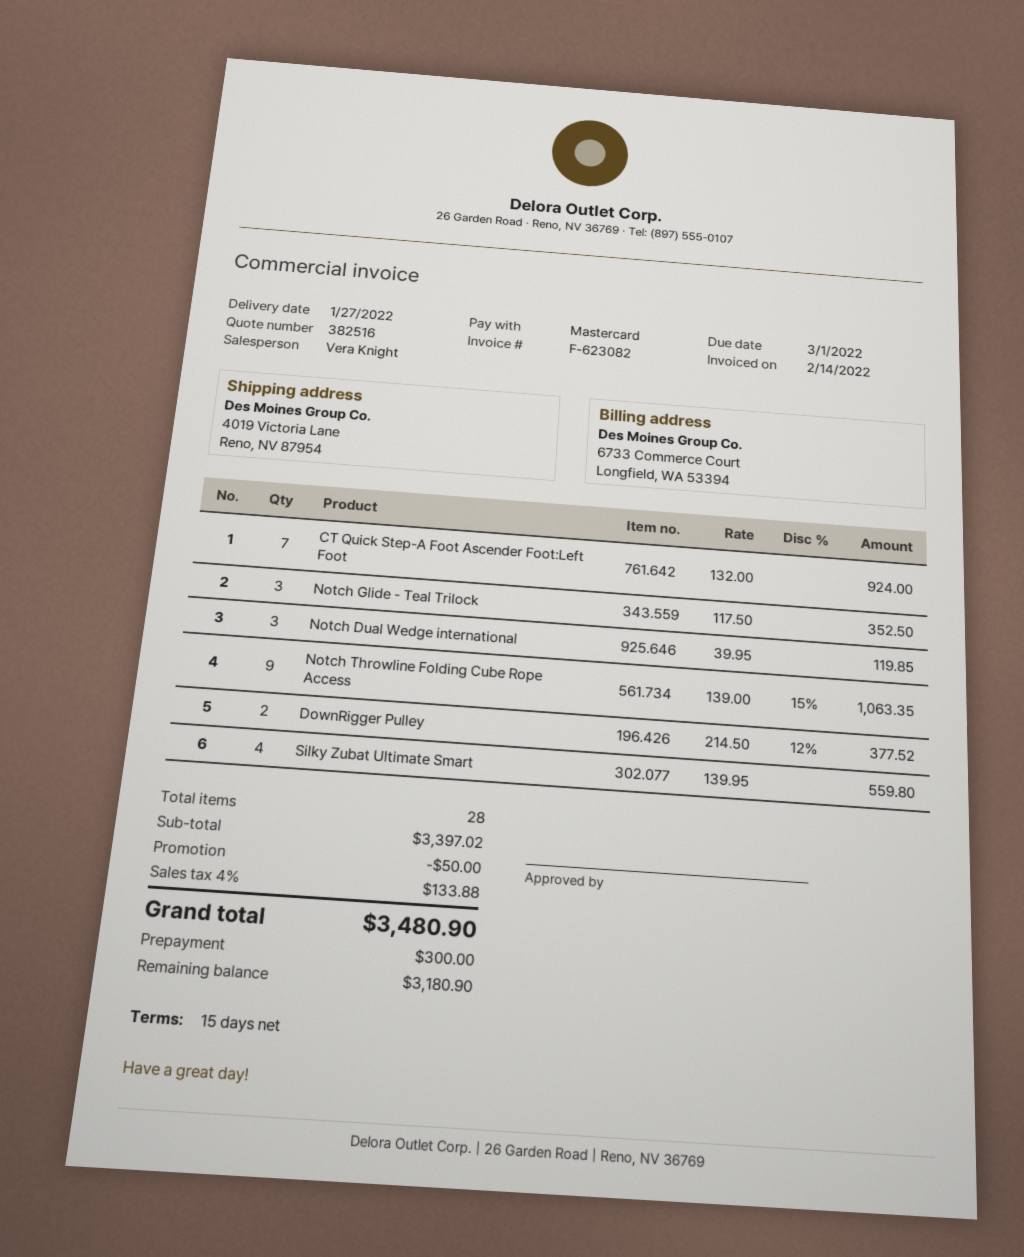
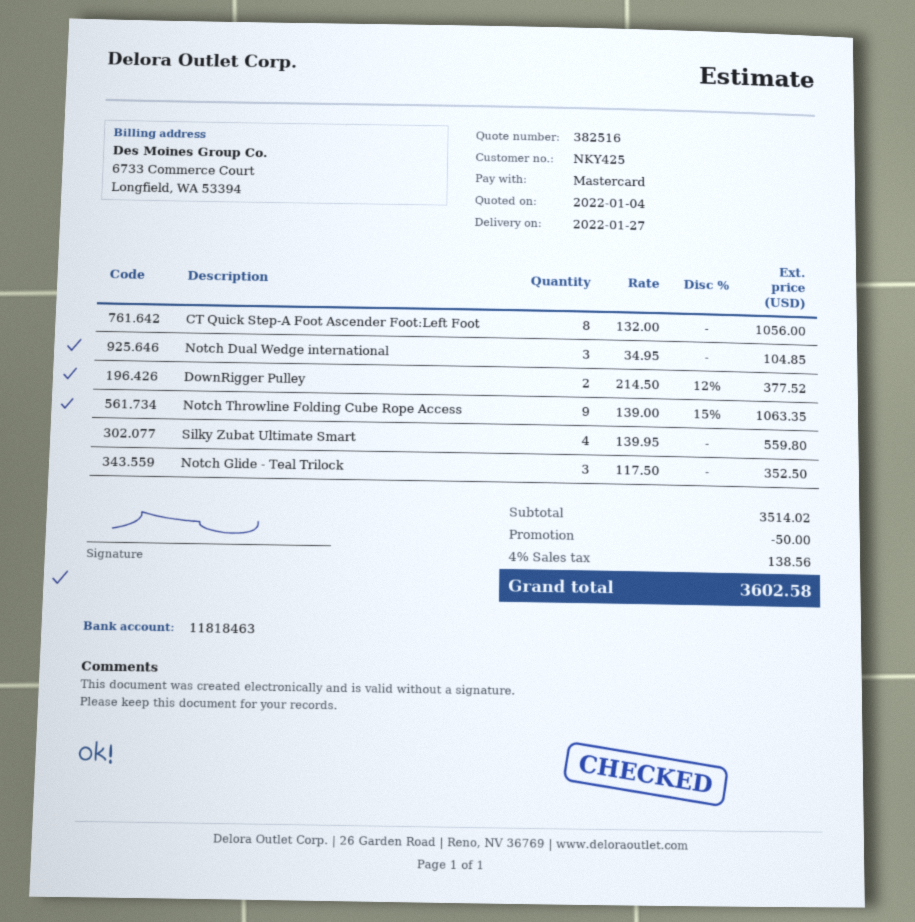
CT Quick Step-A Foot Ascender Foot:Left Foot: 7 x 132.00 = 924.00 -> 8 x 132.00 = 1056.00
Notch Dual Wedge international: 3 x 39.95 = 119.85 -> 3 x 34.95 = 104.85
subtotal: 3397.02 -> 3514.02
tax: 4% = 133.88 -> 4% = 138.56
total: 3480.90 -> 3602.58

